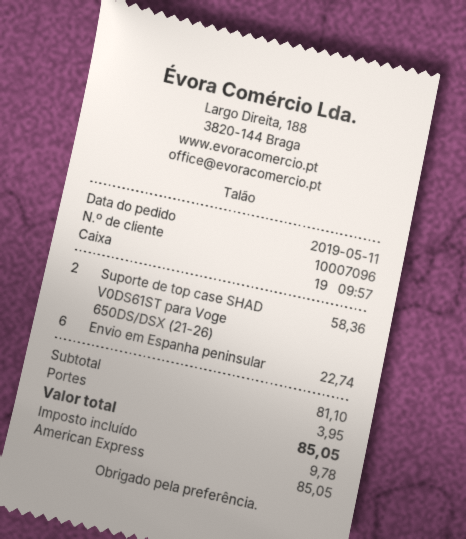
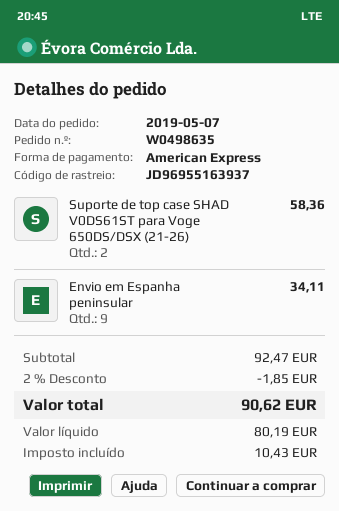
order date: 2019-05-11 -> 2019-05-07
Envio em Espanha peninsular: 6 for 22.74 -> 9 for 34.11
subtotal: 81.10 -> 92.47
discount: none -> 2% = 1.85
shipping: 3.95 -> none
tax: 9.78 -> 10.43
total: 85.05 -> 90.62

